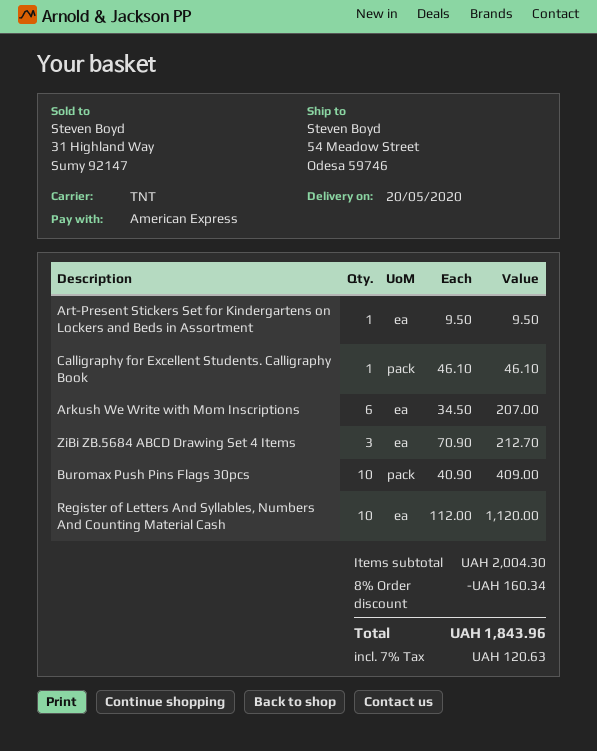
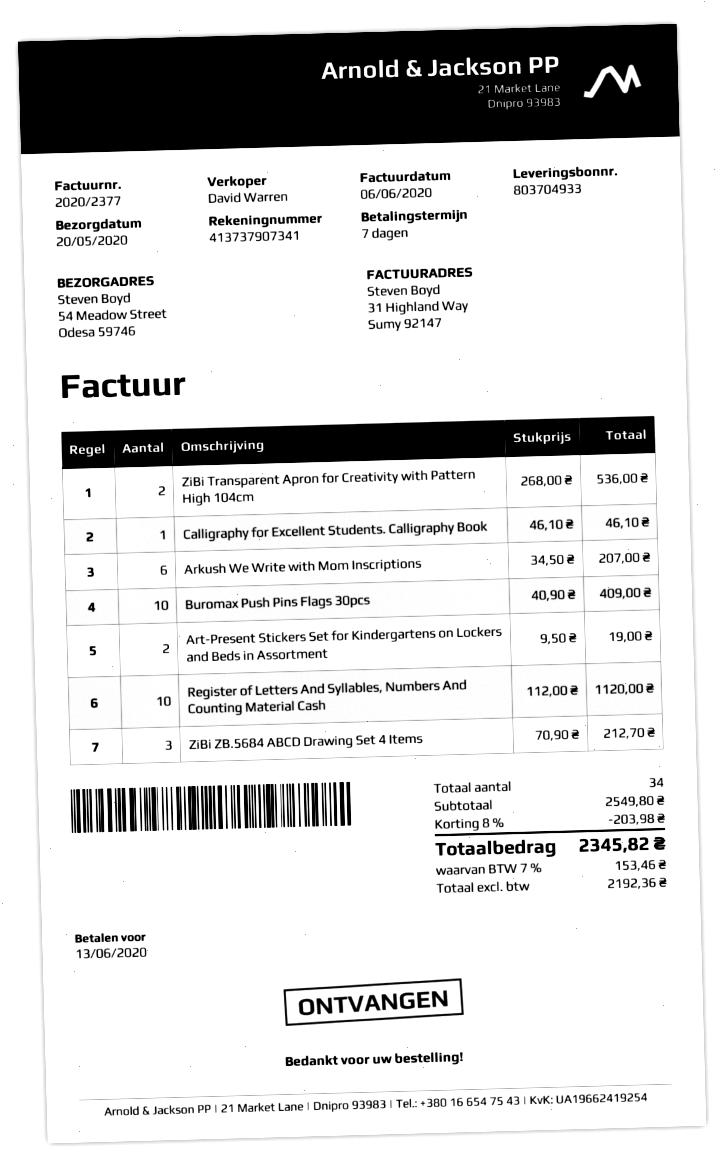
Art-Present Stickers Set for Kindergartens on Lockers and Beds in Assortment: 1 x 9.50 = 9.50 -> 2 x 9.50 = 19.00
ZiBi Transparent Apron for Creativity with Pattern High 104cm: none -> 2 x 268.00 = 536.00
subtotal: 2004.30 -> 2549.80
discount: 8% = 160.34 -> 8% = 203.98
tax: 7% = 120.63 -> 7% = 153.46
total: 1843.96 -> 2345.82

